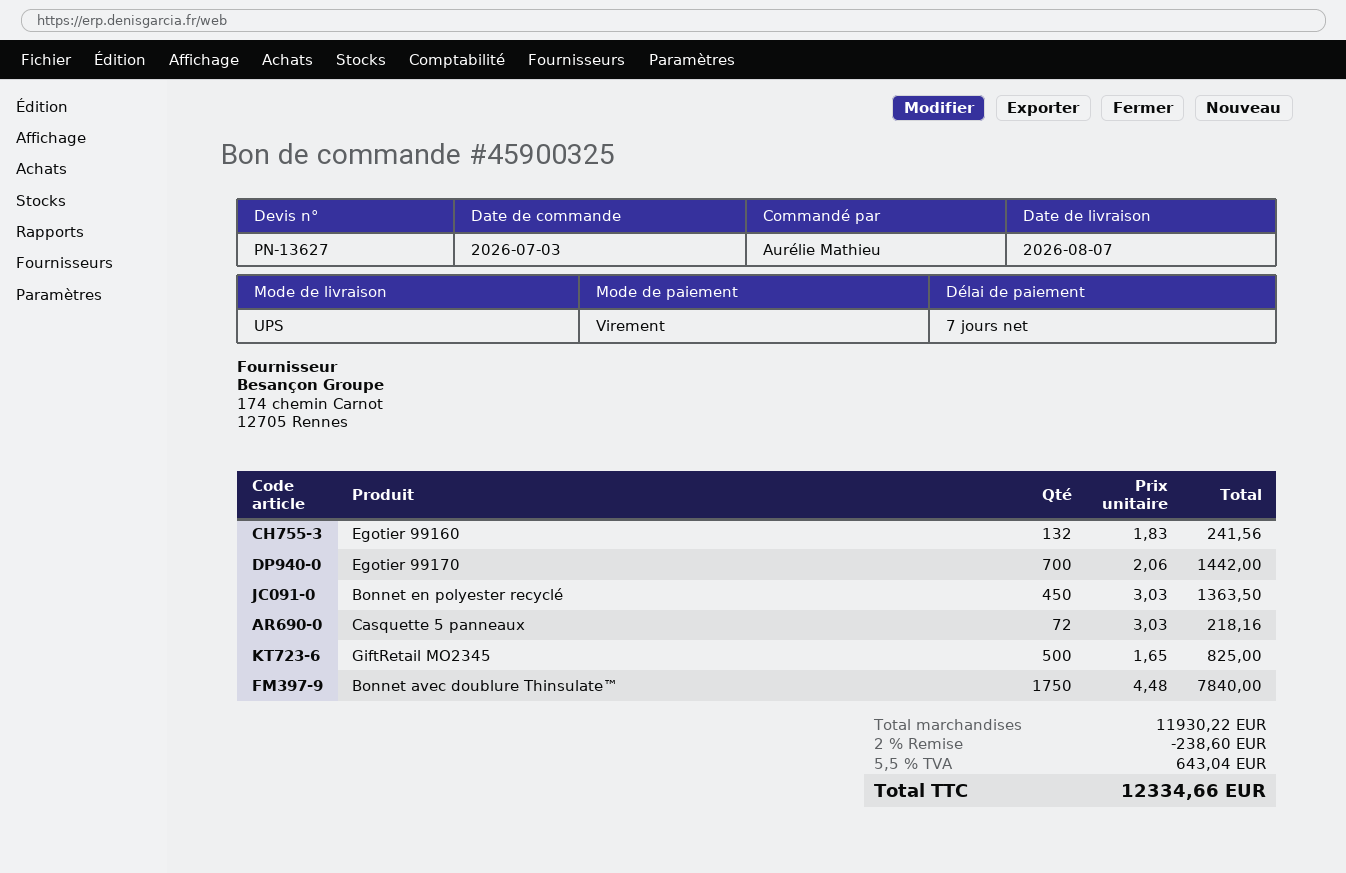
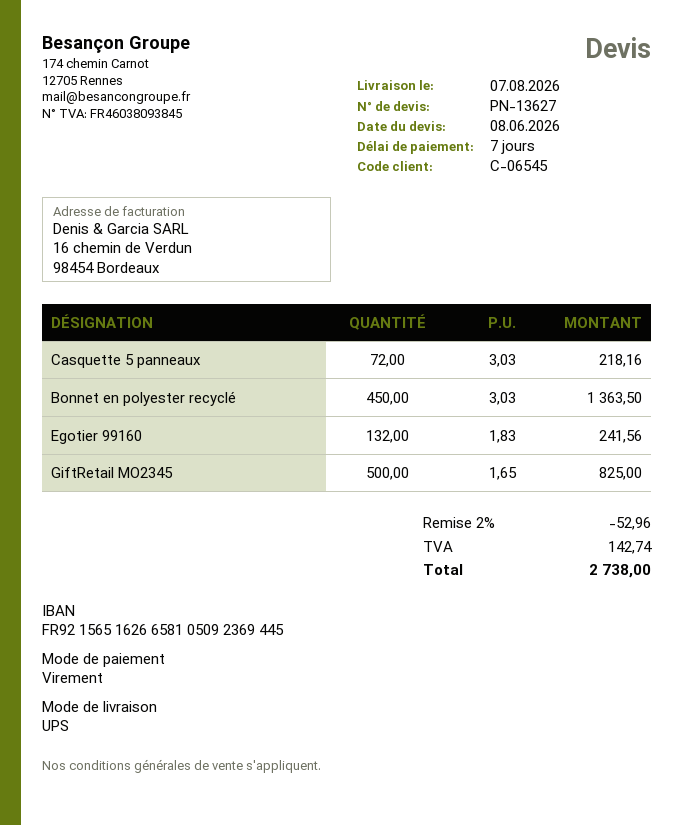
Egotier 99170: 700 x 2.06 = 1442.00 -> none
Bonnet avec doublure Thinsulate™: 1750 x 4.48 = 7840.00 -> none
discount: 2% = 238.60 -> 2% = 52.96
tax: 643.04 -> 142.74
total: 12334.66 -> 2738.00

